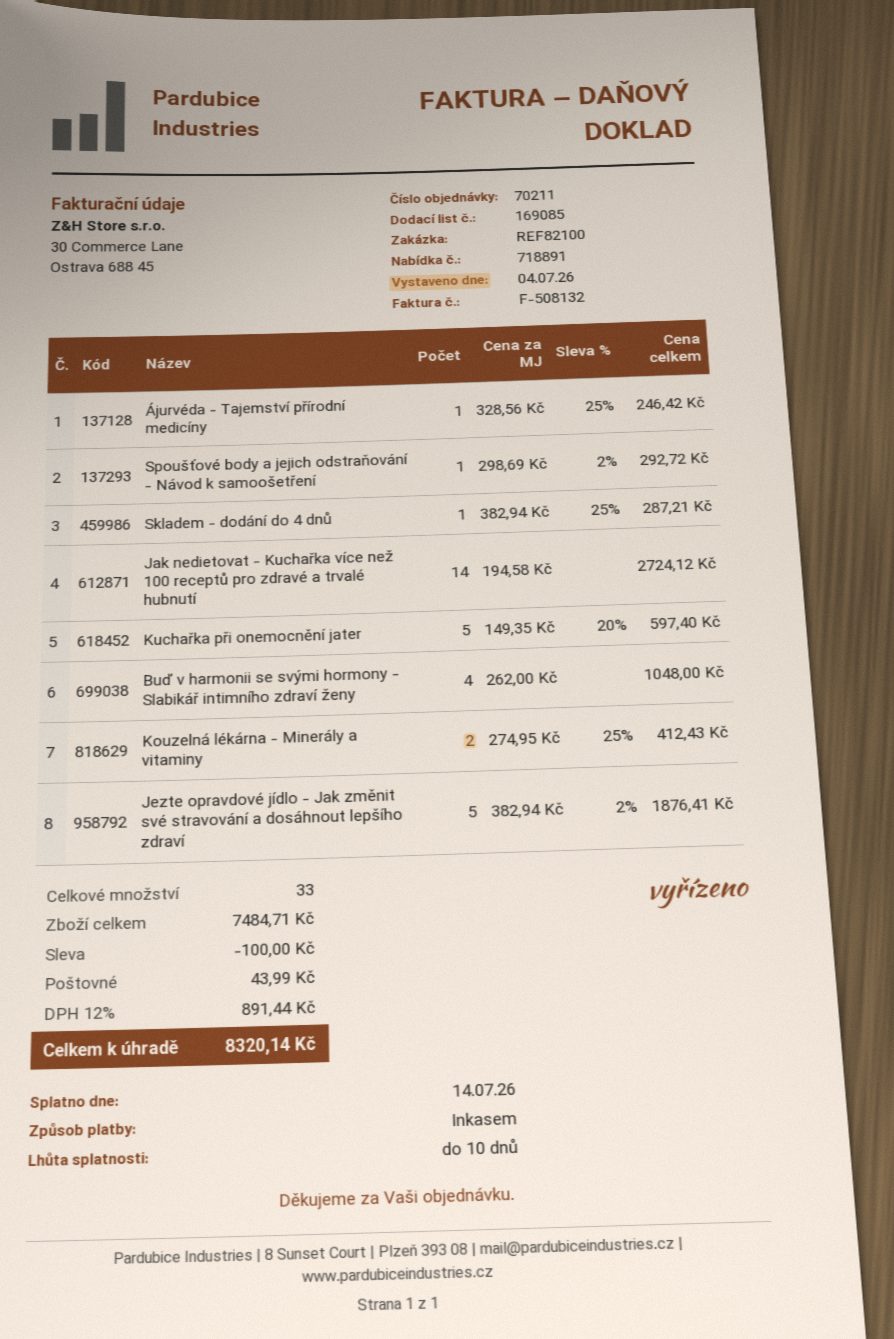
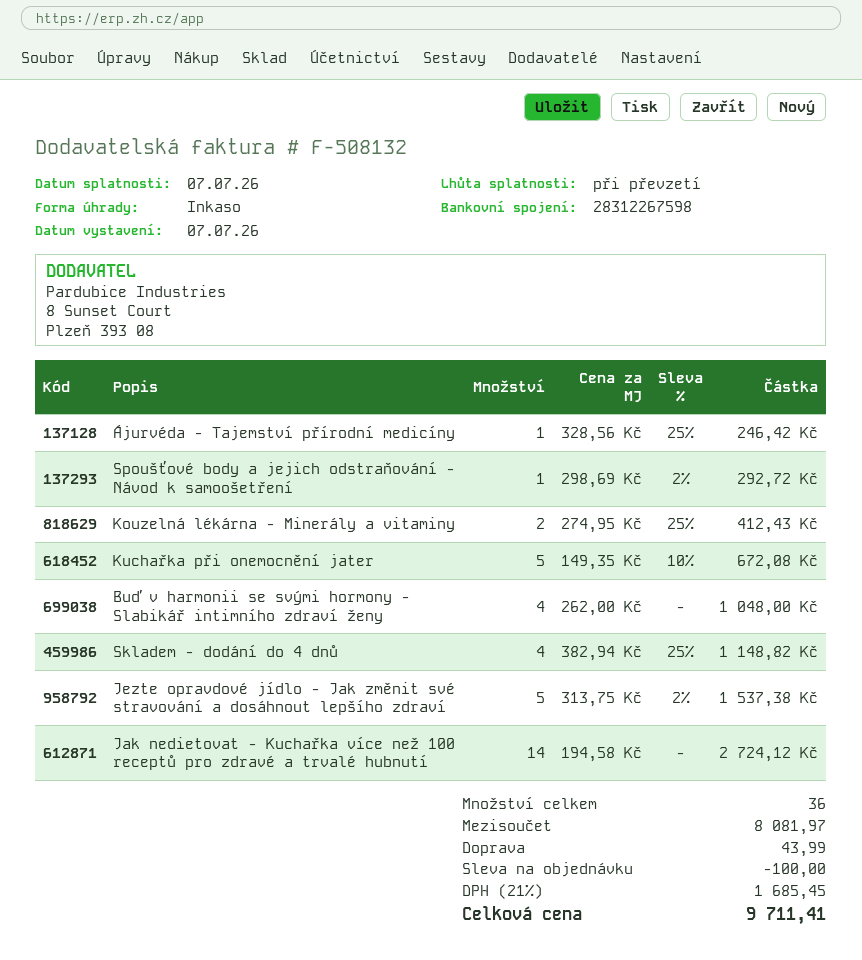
invoice date: 2026-07-04 -> 2026-07-07
payment terms: 10 days -> on receipt
due date: 2026-07-14 -> 2026-07-07
Skladem - dodání do 4 dnů: 1 x 382.94 - 25% = 287.21 -> 4 x 382.94 - 25% = 1148.82
Kuchařka při onemocnění jater: 5 x 149.35 - 20% = 597.40 -> 5 x 149.35 - 10% = 672.08
Jezte opravdové jídlo - Jak změnit své stravování a dosáhnout lepšího zdraví: 5 x 382.94 - 2% = 1876.41 -> 5 x 313.75 - 2% = 1537.38
total quantity: 33 -> 36
subtotal: 7484.71 -> 8081.97
tax: 12% = 891.44 -> 21% = 1685.45
total: 8320.14 -> 9711.41

